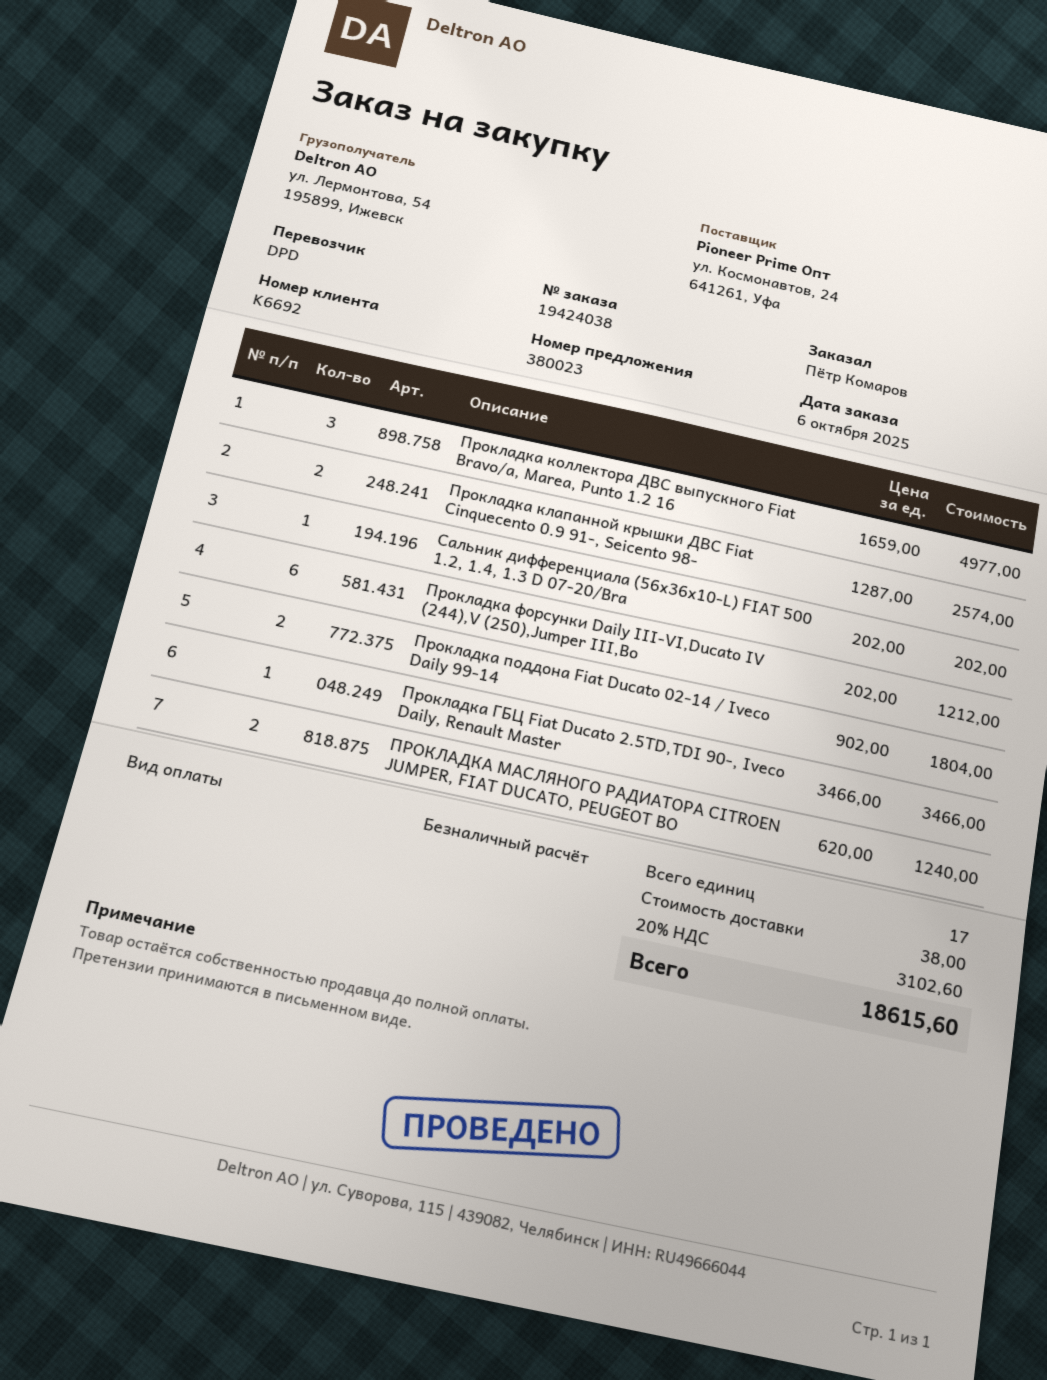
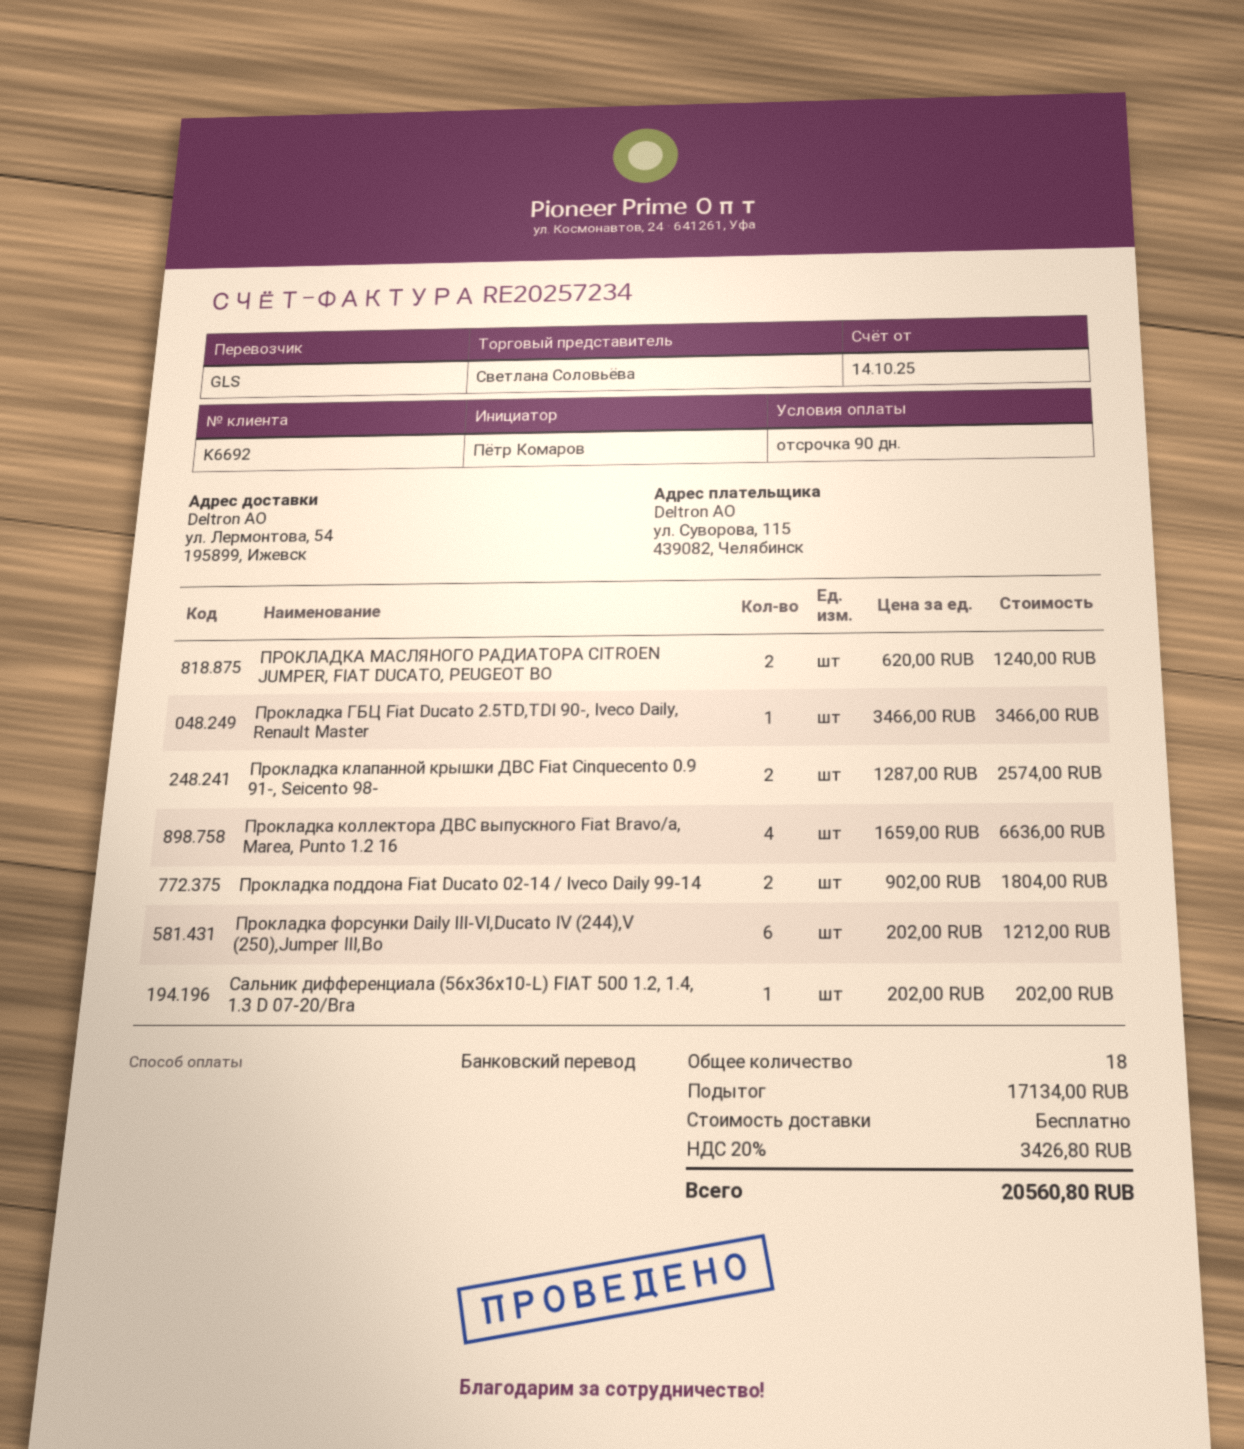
shipping method: DPD -> GLS
Прокладка коллектора ДВС выпускного Fiat Bravo/a, Marea, Punto 1.2 16: 3 x 1659.00 = 4977.00 -> 4 x 1659.00 = 6636.00
total quantity: 17 -> 18
shipping: 38.00 -> 0.00
tax: 20% = 3102.60 -> 20% = 3426.80
total: 18615.60 -> 20560.80

